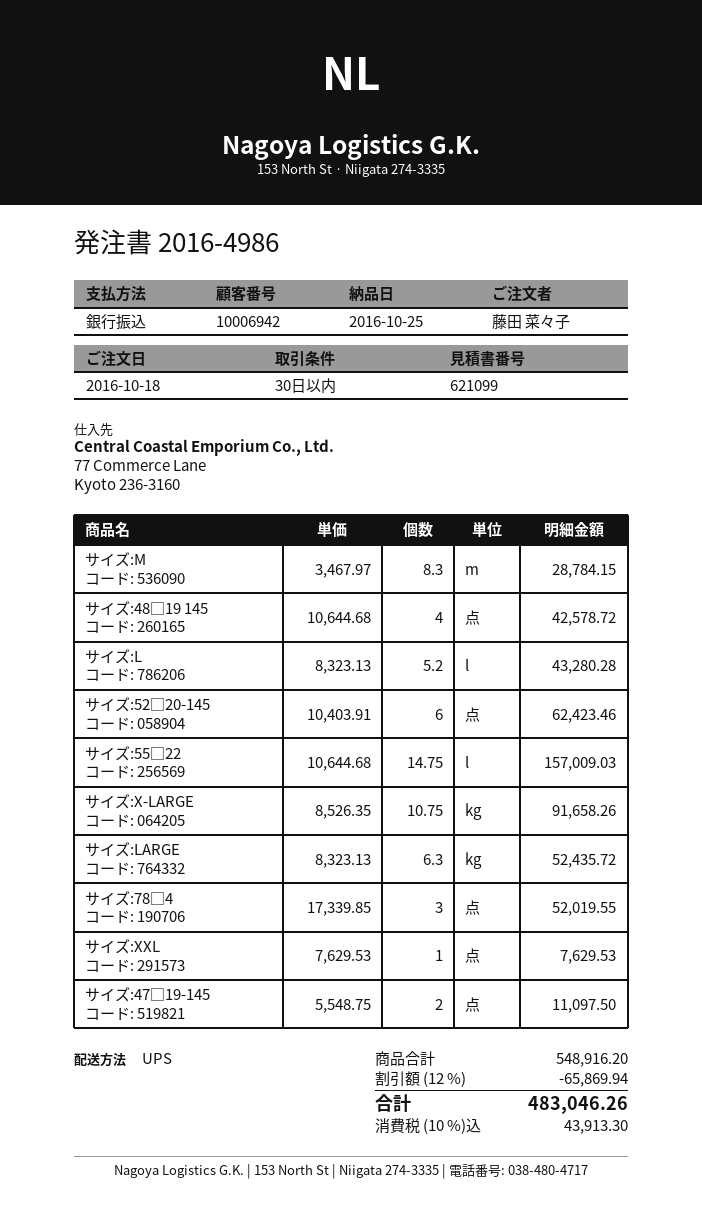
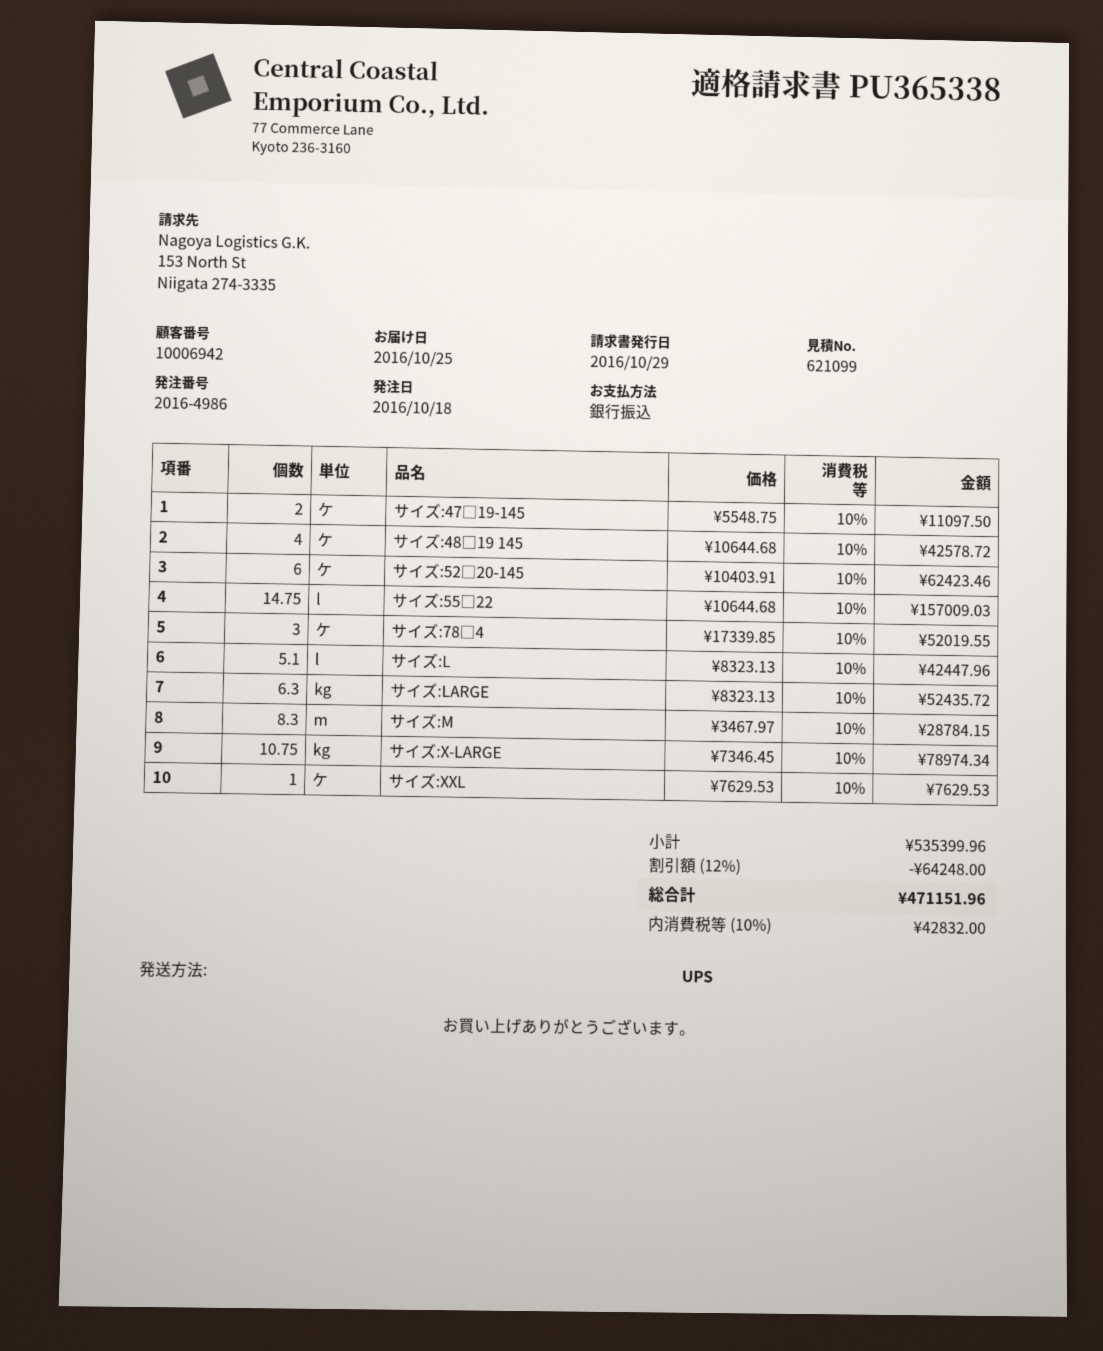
サイズ:L: 5.2 x 8323.13 = 43280.28 -> 5.1 x 8323.13 = 42447.96
サイズ:X-LARGE: 10.75 x 8526.35 = 91658.26 -> 10.75 x 7346.45 = 78974.34
subtotal: 548916.20 -> 535399.96
discount: 12% = 65869.94 -> 12% = 64248.00
tax: 10% = 43913.30 -> 10% = 42832.00
total: 483046.26 -> 471151.96

